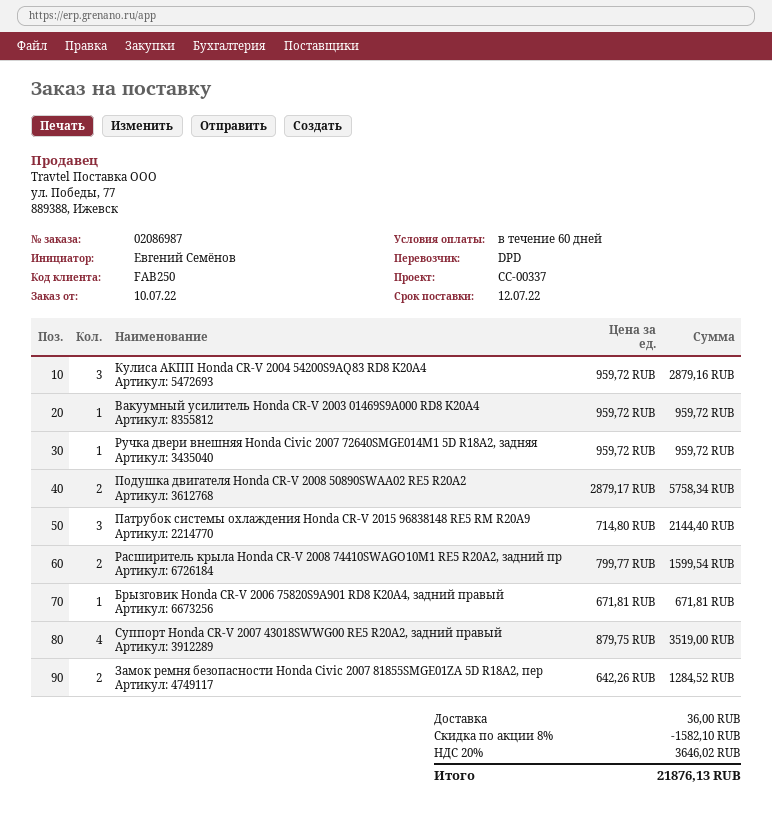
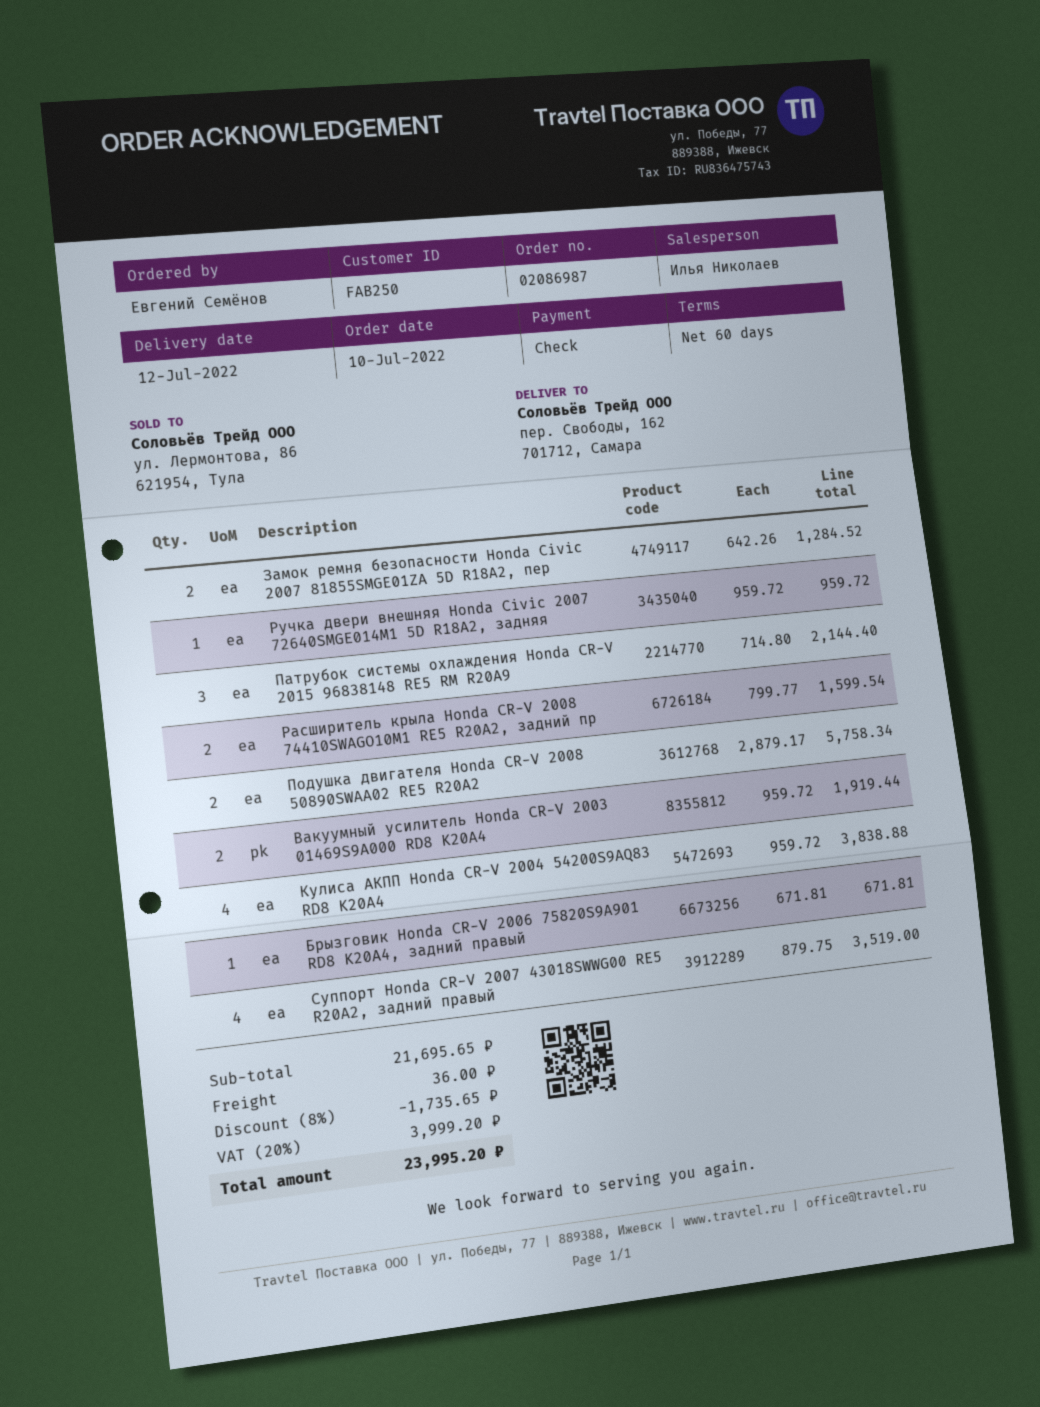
Кулиса АКПП Honda CR-V 2004 54200S9AQ83 RD8 K20A4: 3 x 959.72 = 2879.16 -> 4 x 959.72 = 3838.88
Вакуумный усилитель Honda CR-V 2003 01469S9A000 RD8 K20A4: 1 x 959.72 = 959.72 -> 2 x 959.72 = 1919.44
discount: 8% = 1582.10 -> 8% = 1735.65
tax: 20% = 3646.02 -> 20% = 3999.20
total: 21876.13 -> 23995.20

